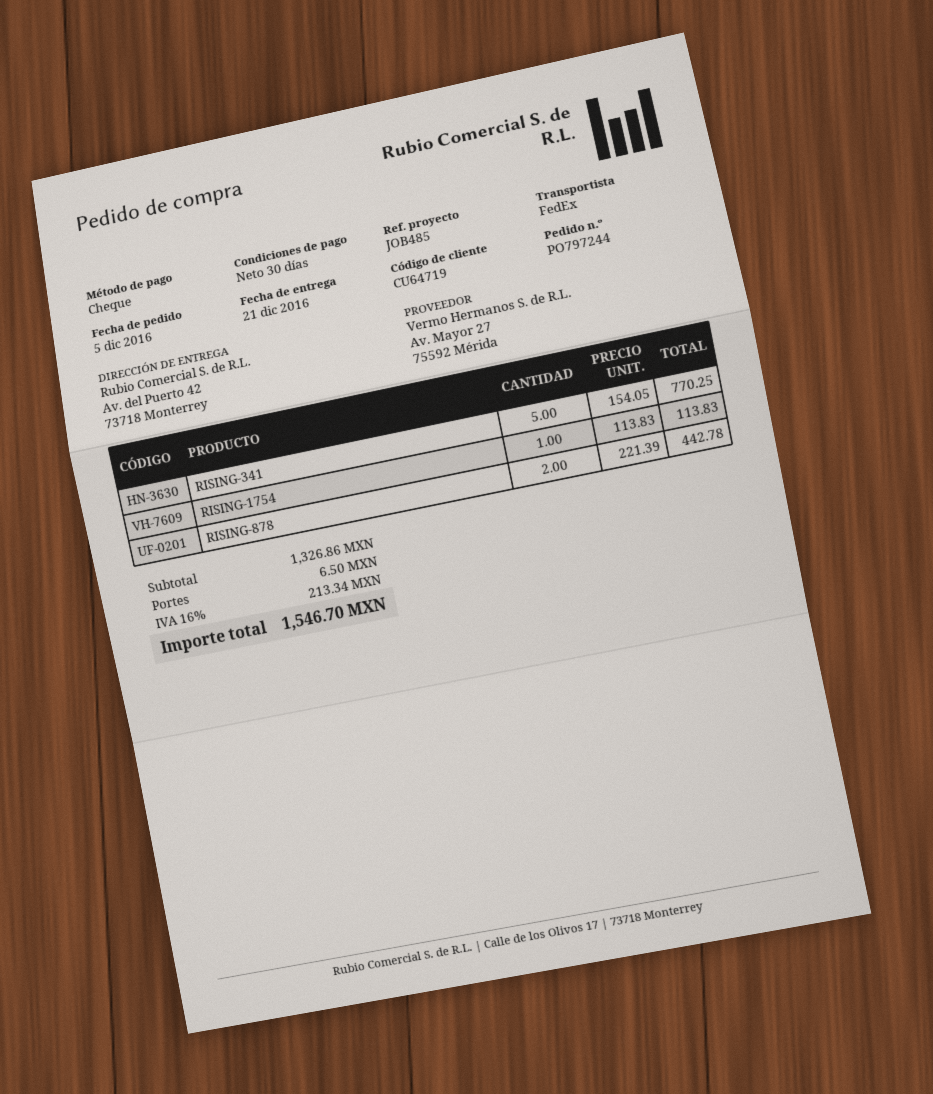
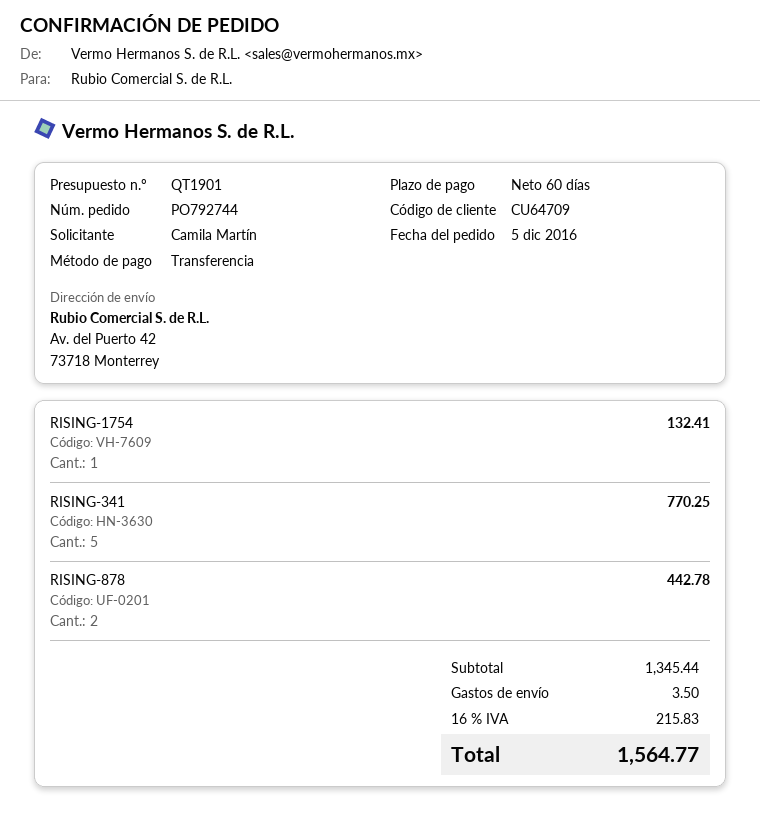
order number: PO797244 -> PO792744
payment terms: 30 days -> 60 days
customer number: CU64719 -> CU64709
payment method: cheque -> bank transfer
RISING-1754: 1 for 113.83 -> 1 for 132.41
subtotal: 1326.86 -> 1345.44
shipping: 6.50 -> 3.50
tax: 16% = 213.34 -> 16% = 215.83
total: 1546.70 -> 1564.77

